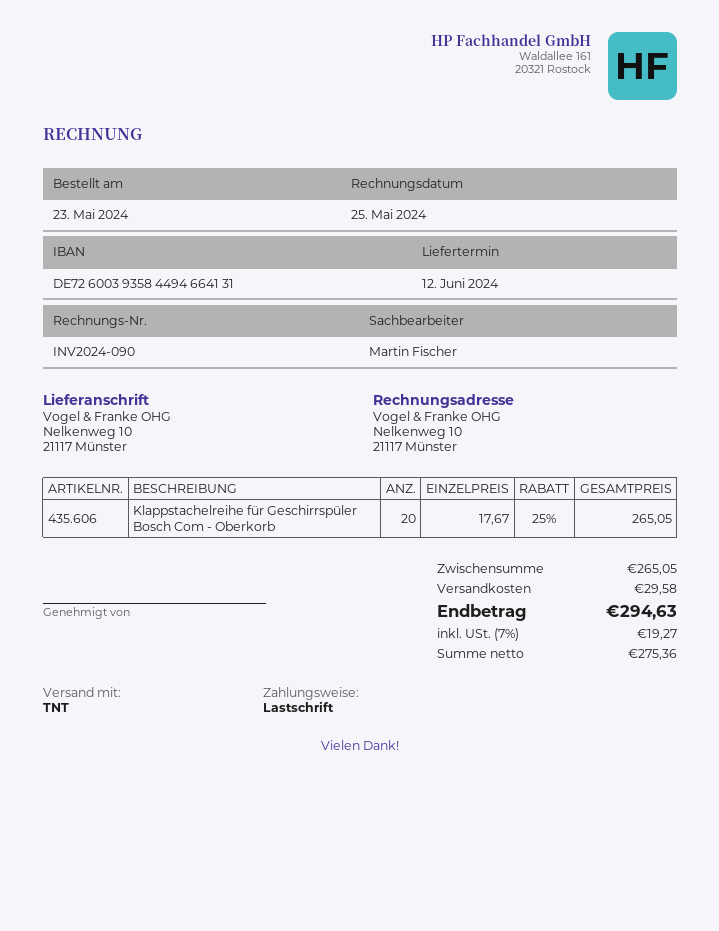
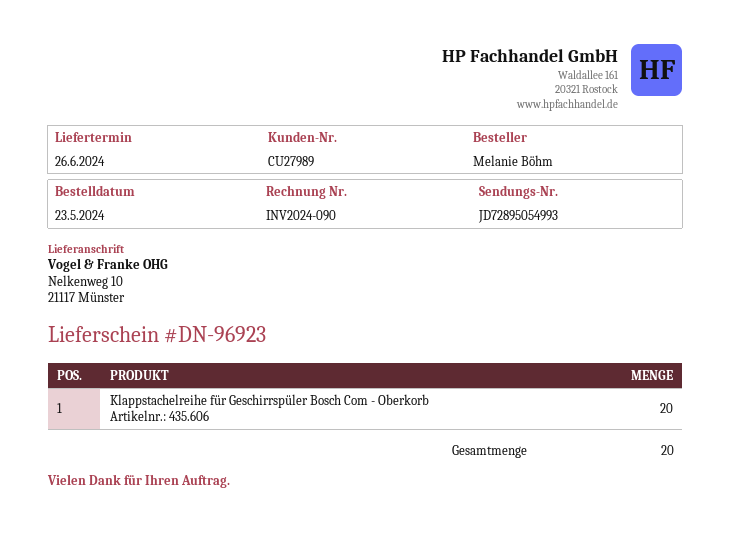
delivery date: 2024-06-12 -> 2024-06-26

